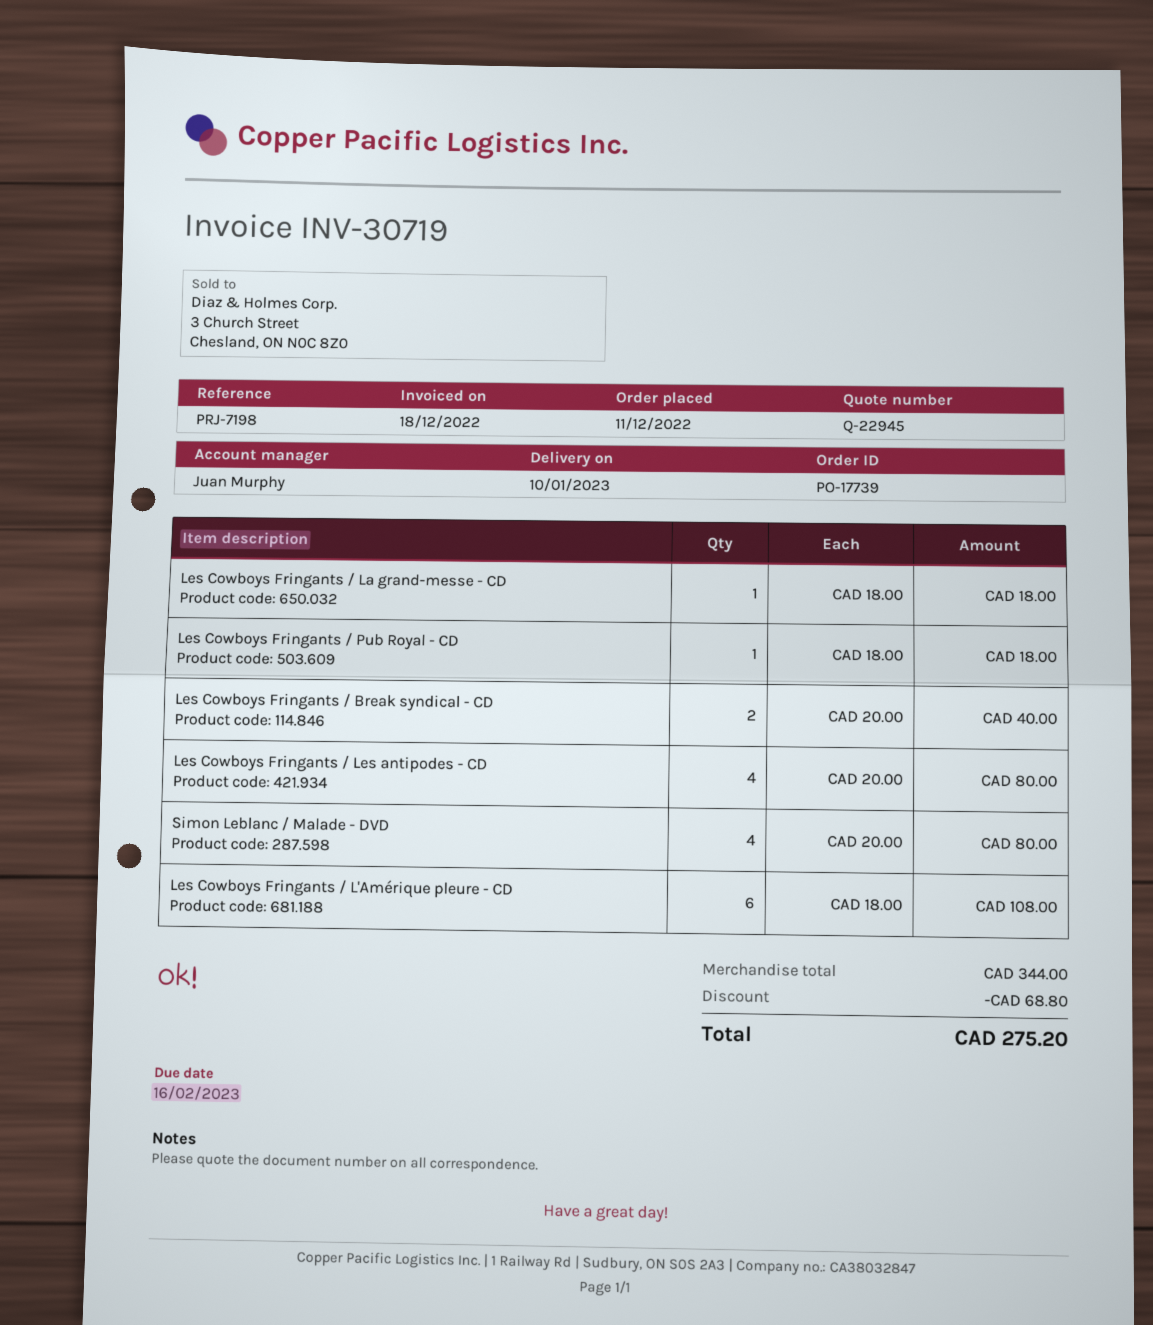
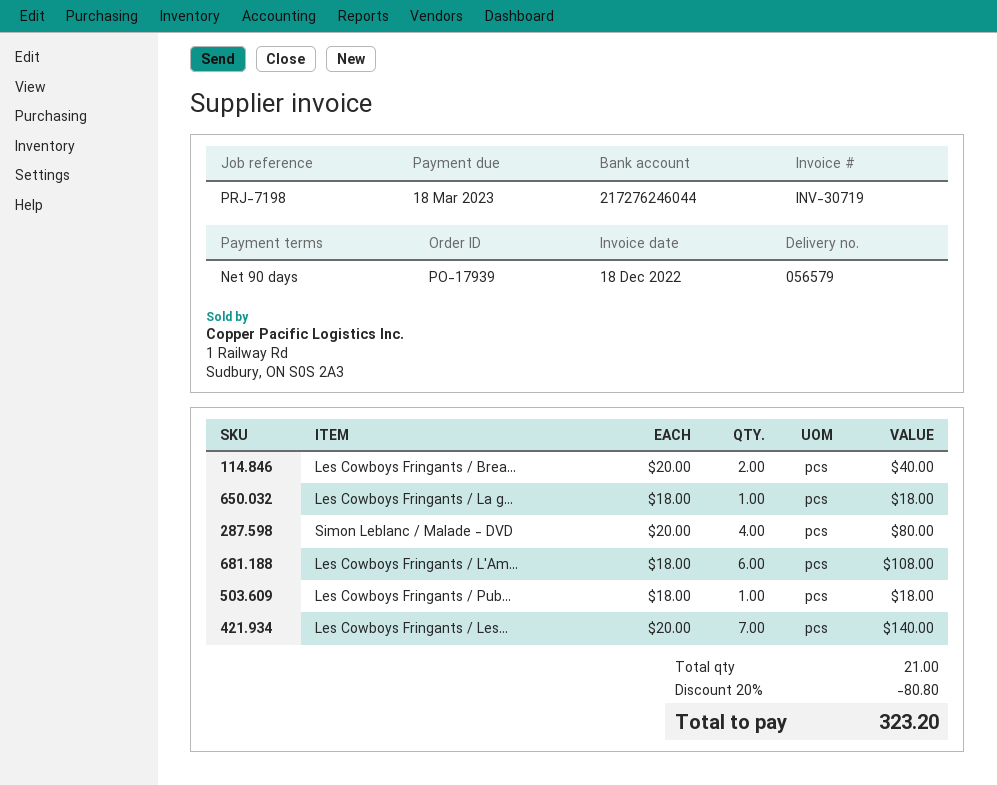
order number: PO-17739 -> PO-17939
due date: 2023-02-16 -> 2023-03-18
Les Cowboys Fringants / Les antipodes - CD: 4 x 20.00 = 80.00 -> 7 x 20.00 = 140.00
discount: 68.80 -> 80.80
total: 275.20 -> 323.20

